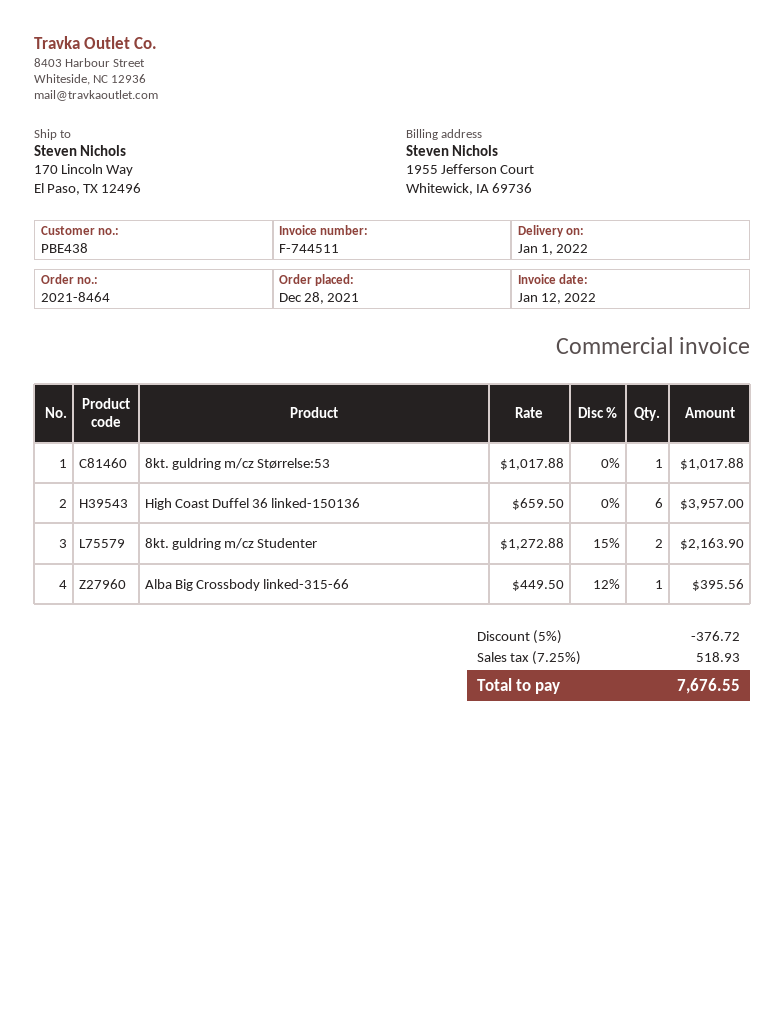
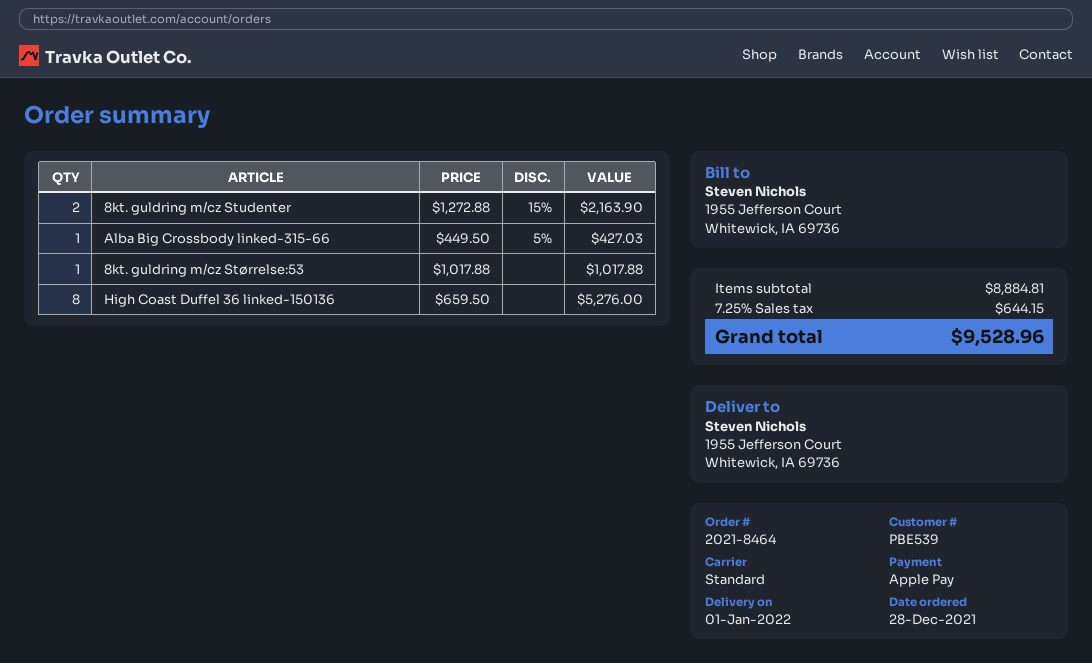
customer number: PBE438 -> PBE539
ship to: 170 Lincoln Way, El Paso, TX 12496 -> 1955 Jefferson Court, Whitewick, IA 69736
High Coast Duffel 36 linked-150136: 6 x 659.50 = 3957.00 -> 8 x 659.50 = 5276.00
Alba Big Crossbody linked-315-66: 1 x 449.50 - 12% = 395.56 -> 1 x 449.50 - 5% = 427.03
discount: 5% = 376.72 -> none
tax: 7.25% = 518.93 -> 7.25% = 644.15
total: 7676.55 -> 9528.96

